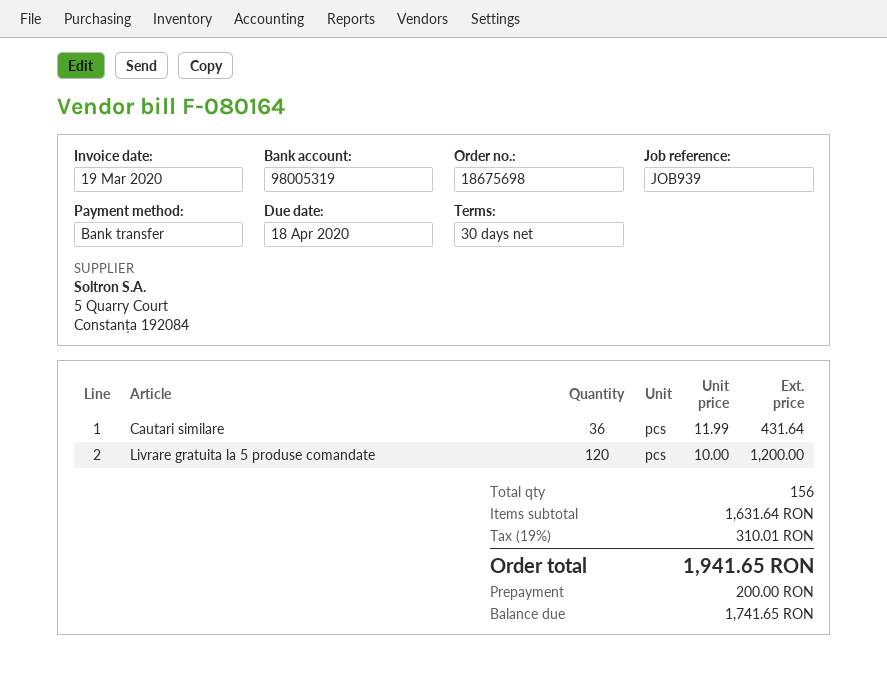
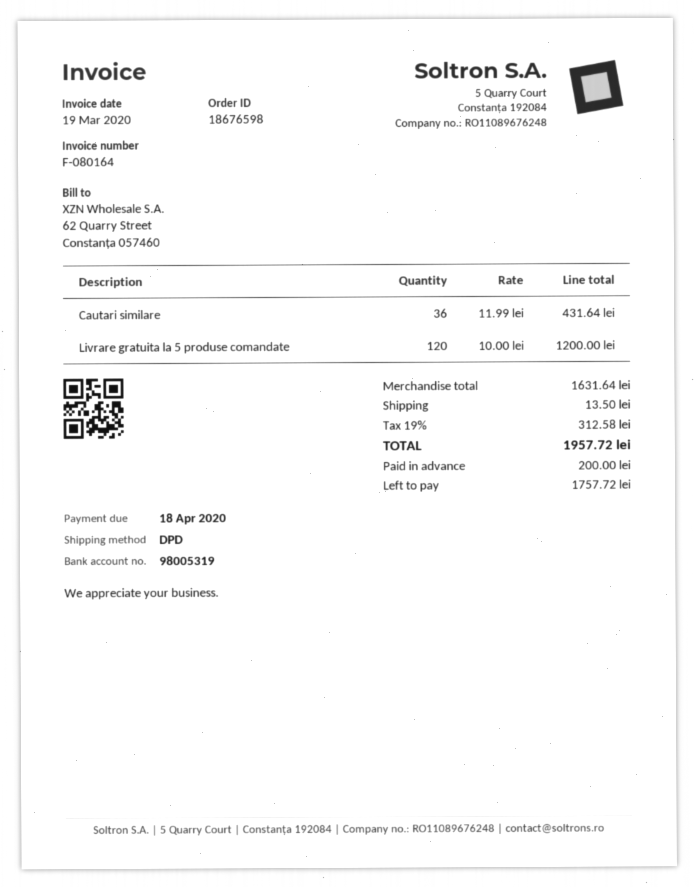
order number: 18675698 -> 18676598
shipping: none -> 13.50
tax: 19% = 310.01 -> 19% = 312.58
total: 1941.65 -> 1957.72
balance: 1741.65 -> 1757.72

